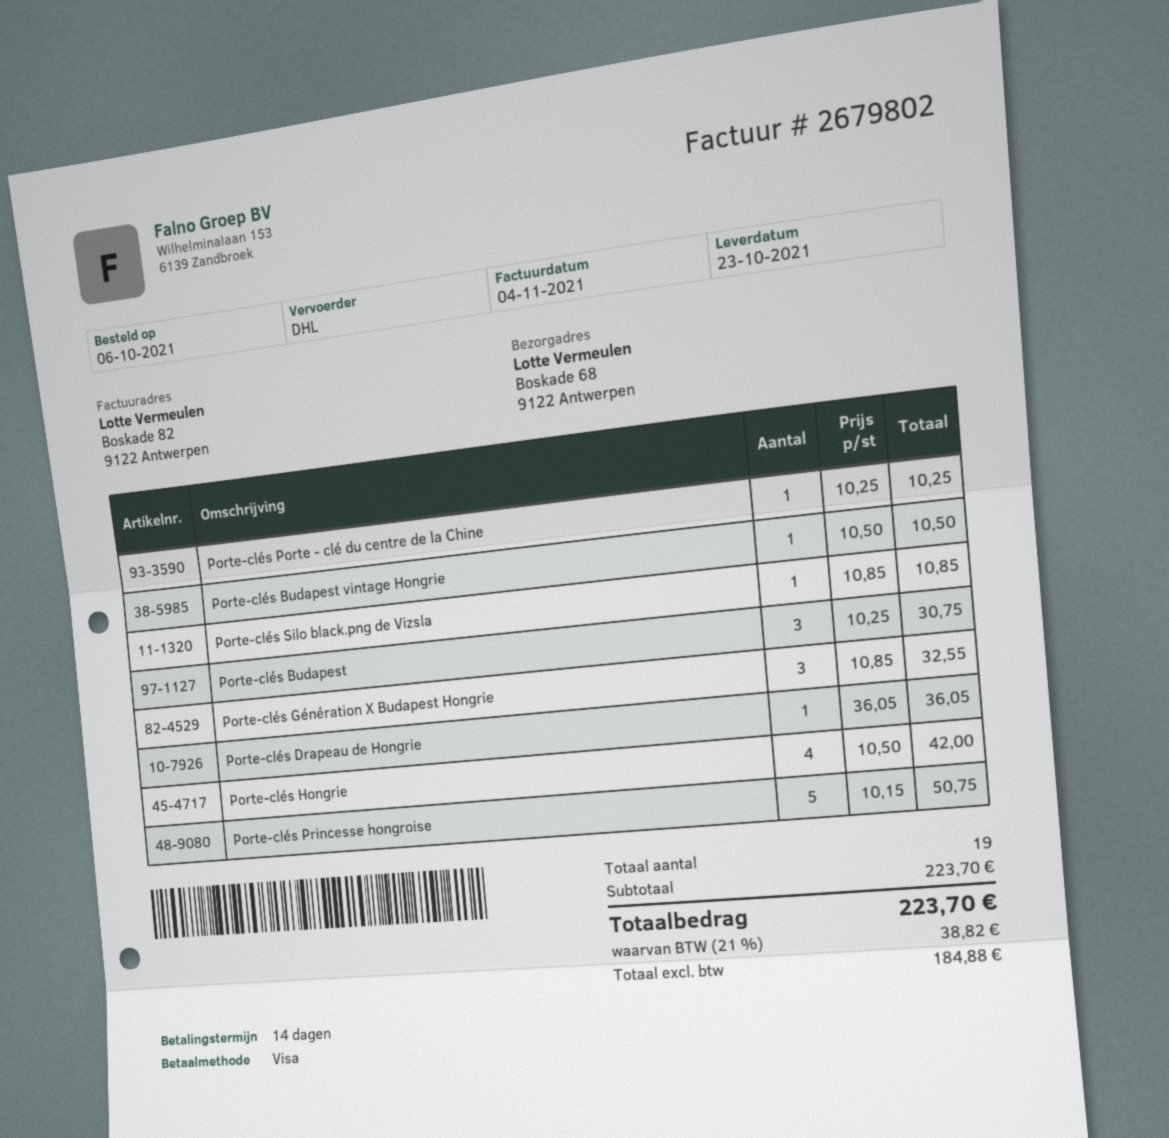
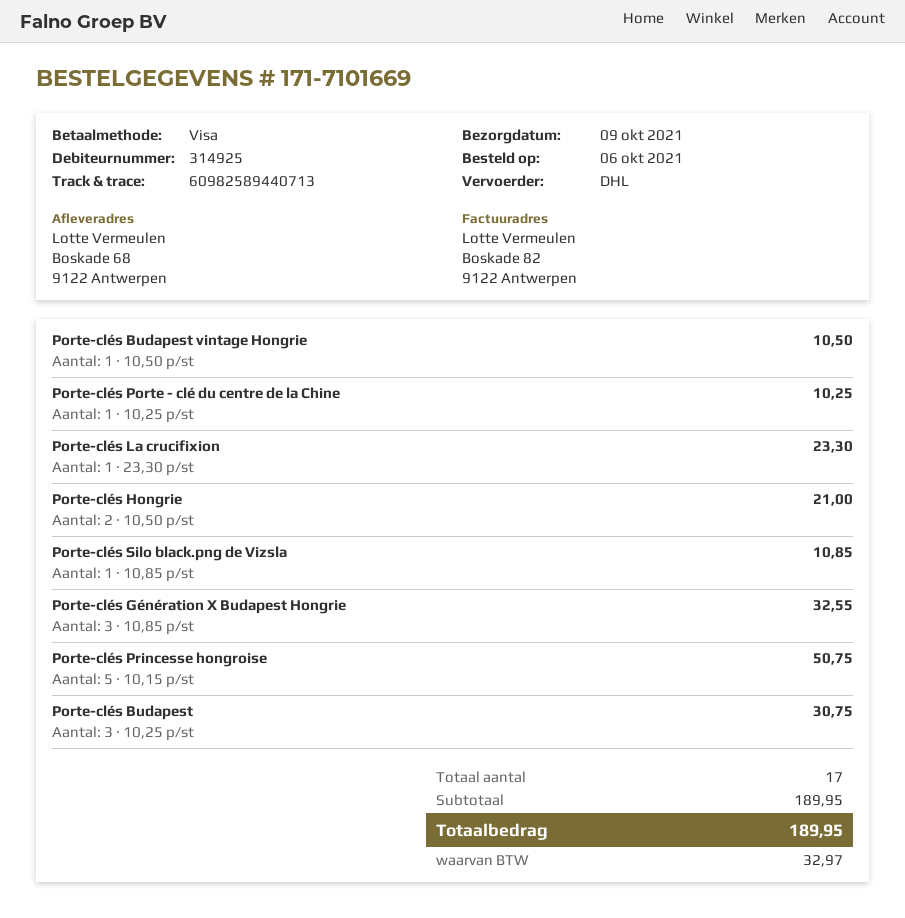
delivery date: 2021-10-23 -> 2021-10-09
Porte-clés Drapeau de Hongrie: 1 x 36.05 = 36.05 -> none
Porte-clés Hongrie: 4 x 10.50 = 42.00 -> 2 x 10.50 = 21.00
Porte-clés La crucifixion: none -> 1 x 23.30 = 23.30
total quantity: 19 -> 17
subtotal: 223.70 -> 189.95
tax: 38.82 -> 32.97
total: 223.70 -> 189.95

